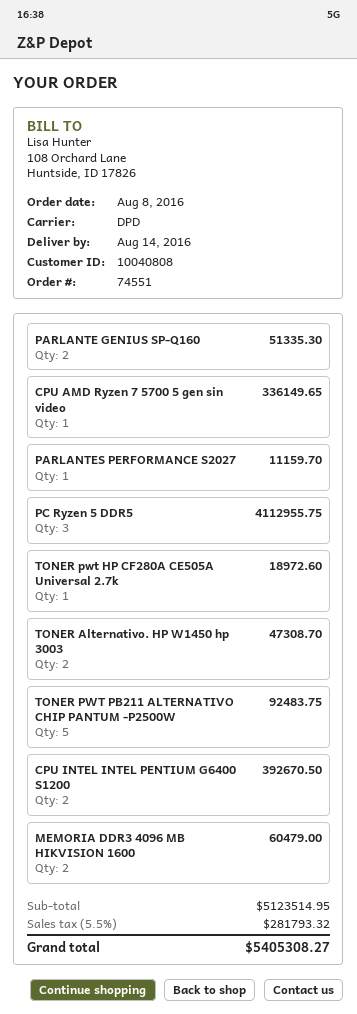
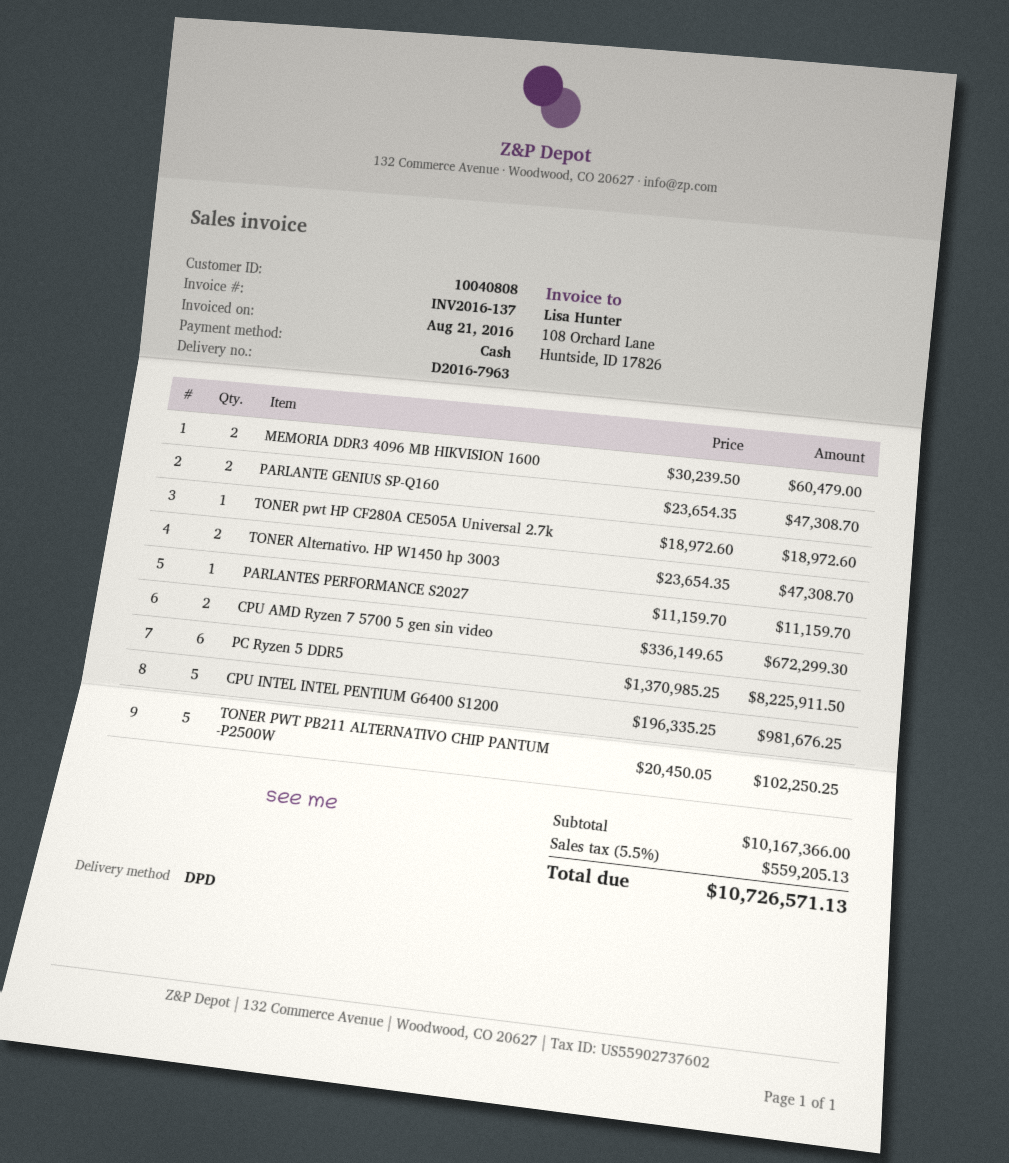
PARLANTE GENIUS SP-Q160: 2 for 51335.30 -> 2 for 47308.70
CPU AMD Ryzen 7 5700 5 gen sin video: 1 for 336149.65 -> 2 for 672299.30
PC Ryzen 5 DDR5: 3 for 4112955.75 -> 6 for 8225911.50
TONER PWT PB211 ALTERNATIVO CHIP PANTUM -P2500W: 5 for 92483.75 -> 5 for 102250.25
CPU INTEL INTEL PENTIUM G6400 S1200: 2 for 392670.50 -> 5 for 981676.25
subtotal: 5123514.95 -> 10167366.00
tax: 5.5% = 281793.32 -> 5.5% = 559205.13
total: 5405308.27 -> 10726571.13

